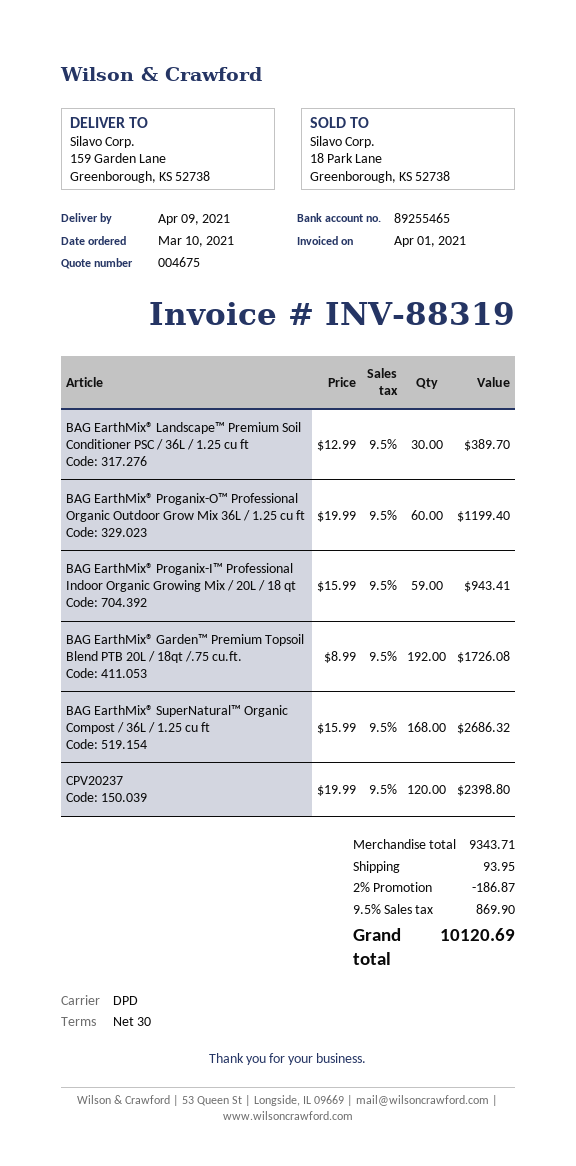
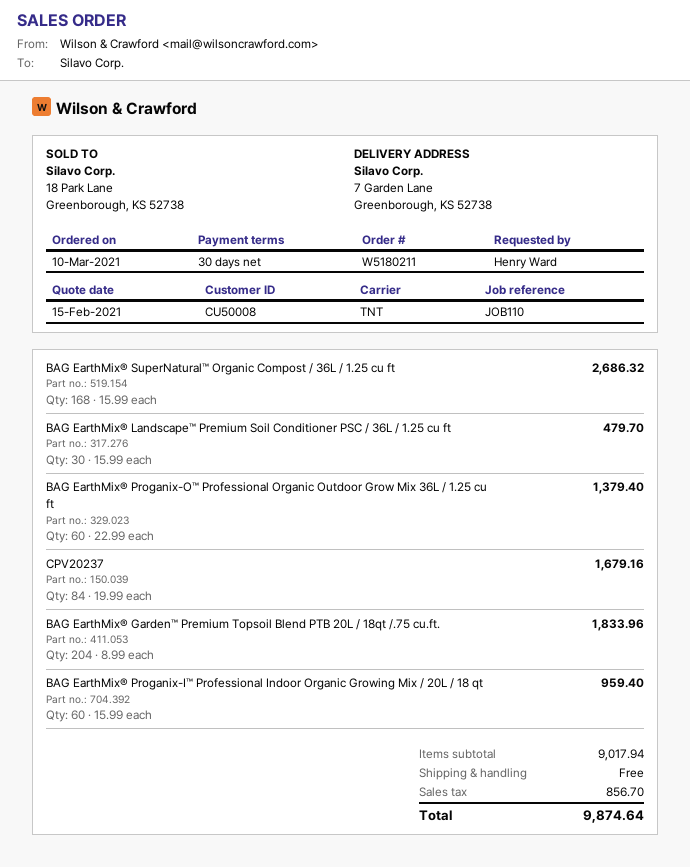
shipping method: DPD -> TNT
ship to: 159 Garden Lane, Greenborough, KS 52738 -> 7 Garden Lane, Greenborough, KS 52738
BAG EarthMix® Landscape™ Premium Soil Conditioner PSC / 36L / 1.25 cu ft: 30 x 12.99 = 389.70 -> 30 x 15.99 = 479.70
BAG EarthMix® Proganix-O™ Professional Organic Outdoor Grow Mix 36L / 1.25 cu ft: 60 x 19.99 = 1199.40 -> 60 x 22.99 = 1379.40
BAG EarthMix® Proganix-I™ Professional Indoor Organic Growing Mix / 20L / 18 qt: 59 x 15.99 = 943.41 -> 60 x 15.99 = 959.40
BAG EarthMix® Garden™ Premium Topsoil Blend PTB 20L / 18qt /.75 cu.ft.: 192 x 8.99 = 1726.08 -> 204 x 8.99 = 1833.96
CPV20237: 120 x 19.99 = 2398.80 -> 84 x 19.99 = 1679.16
subtotal: 9343.71 -> 9017.94
discount: 2% = 186.87 -> none
shipping: 93.95 -> 0.00
tax: 869.90 -> 856.70
total: 10120.69 -> 9874.64

